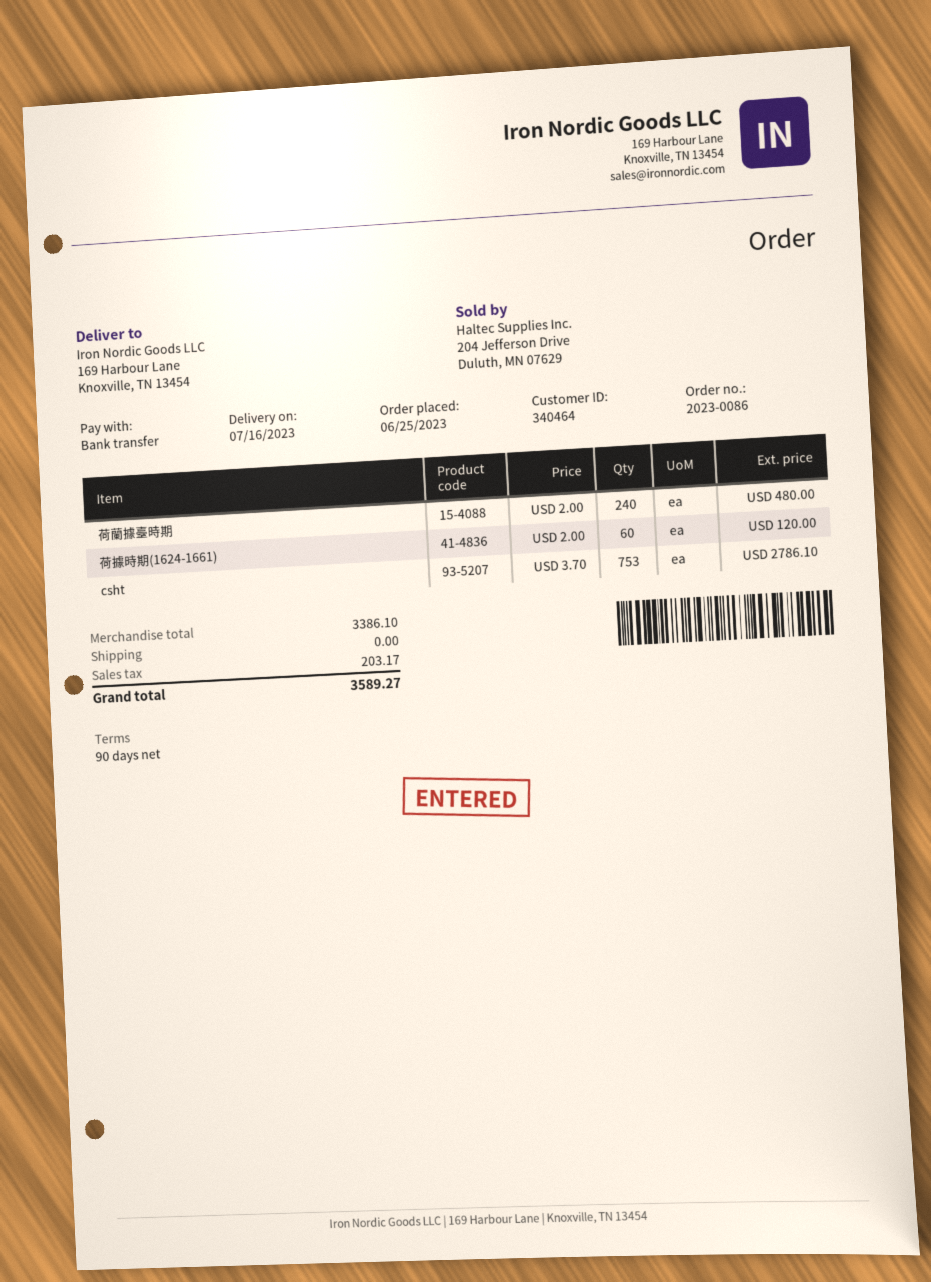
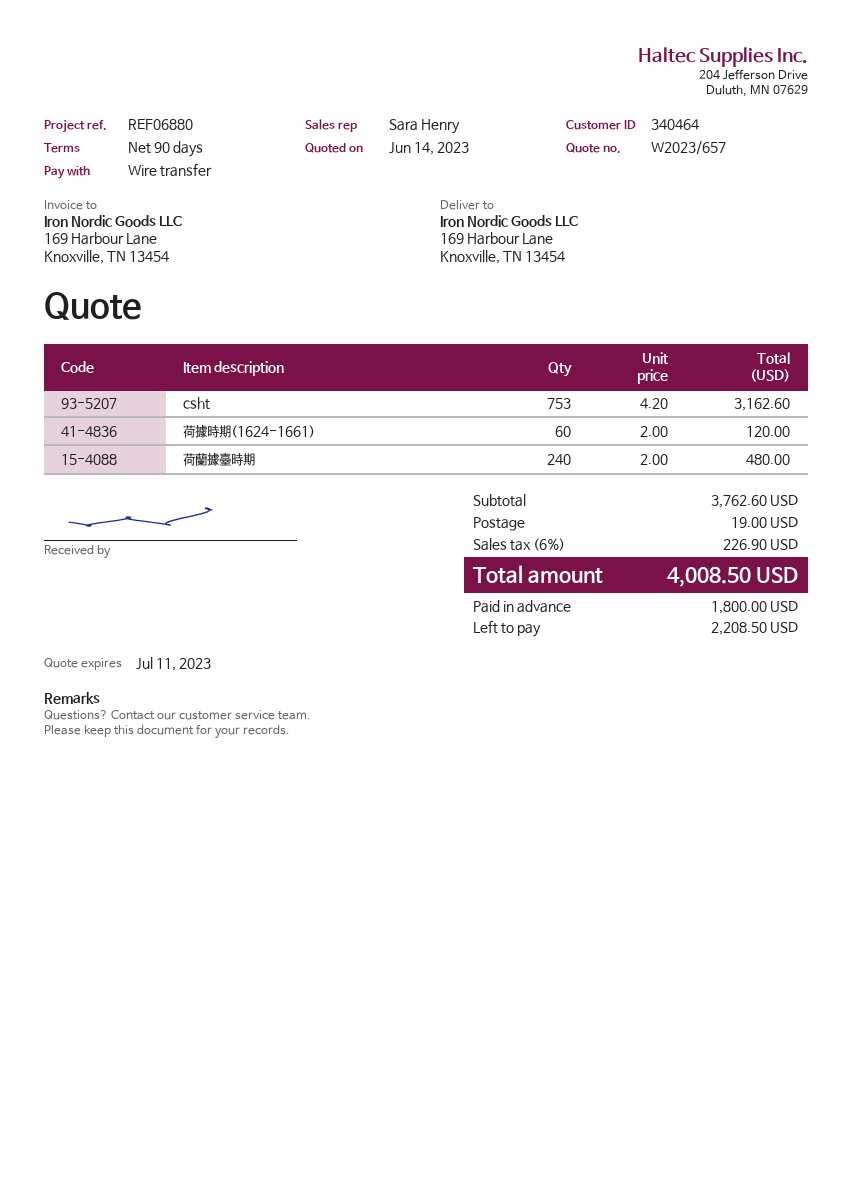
csht: 753 x 3.70 = 2786.10 -> 753 x 4.20 = 3162.60
subtotal: 3386.10 -> 3762.60
shipping: 0.00 -> 19.00
tax: 203.17 -> 226.90
total: 3589.27 -> 4008.50

